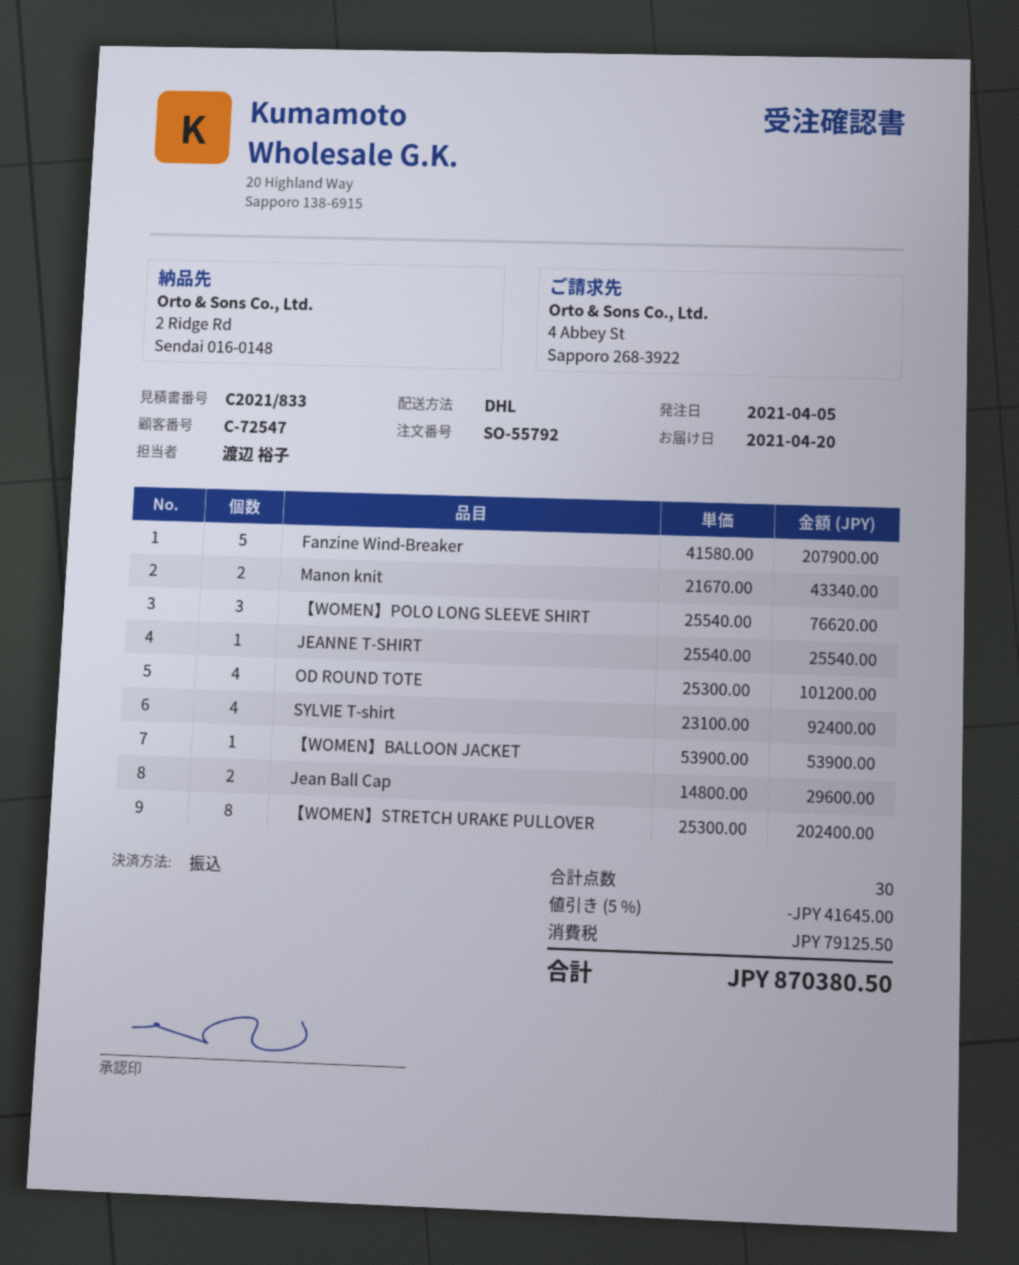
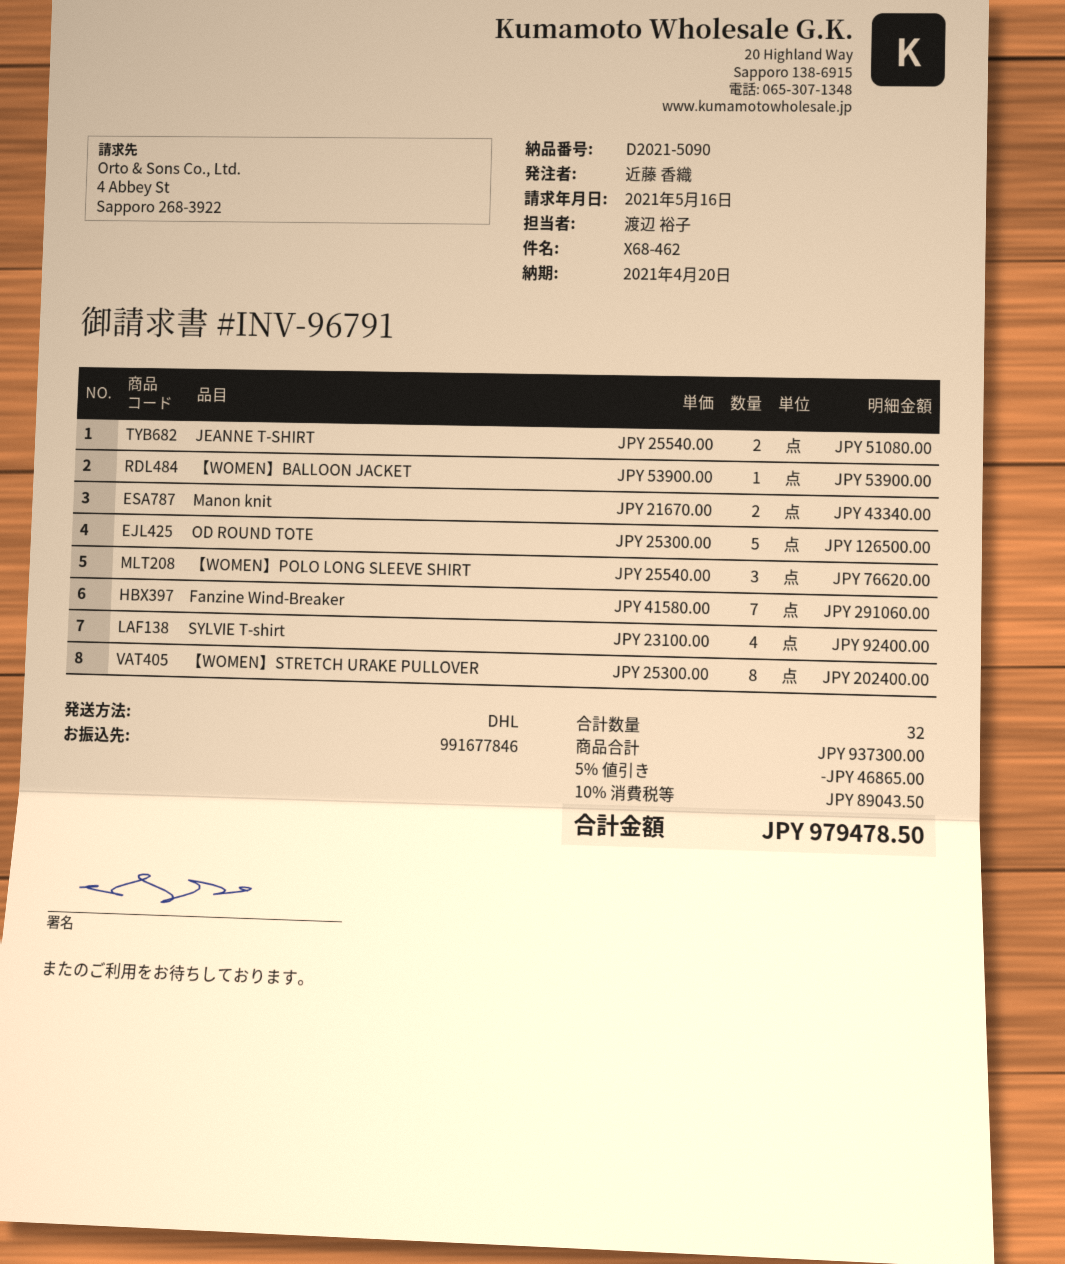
Fanzine Wind-Breaker: 5 x 41580.00 = 207900.00 -> 7 x 41580.00 = 291060.00
JEANNE T-SHIRT: 1 x 25540.00 = 25540.00 -> 2 x 25540.00 = 51080.00
OD ROUND TOTE: 4 x 25300.00 = 101200.00 -> 5 x 25300.00 = 126500.00
Jean Ball Cap: 2 x 14800.00 = 29600.00 -> none
total quantity: 30 -> 32
discount: 5% = 41645.00 -> 5% = 46865.00
tax: 79125.50 -> 89043.50
total: 870380.50 -> 979478.50

